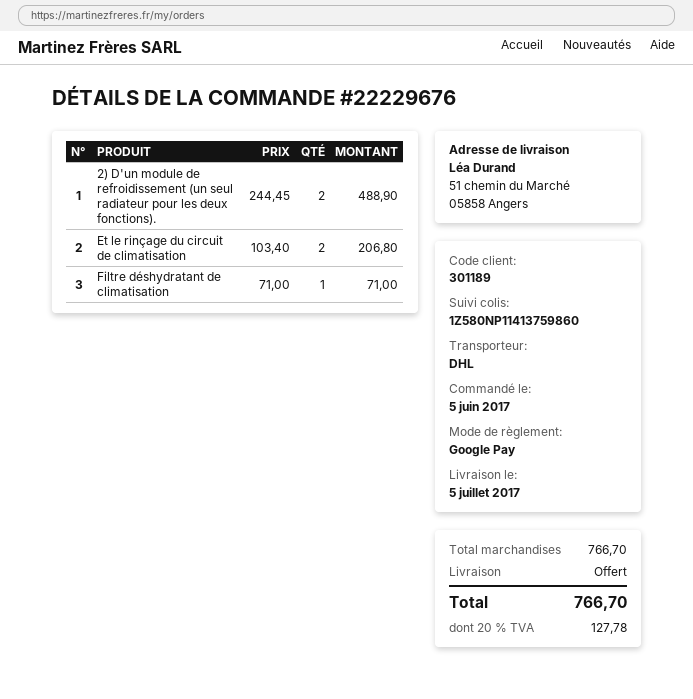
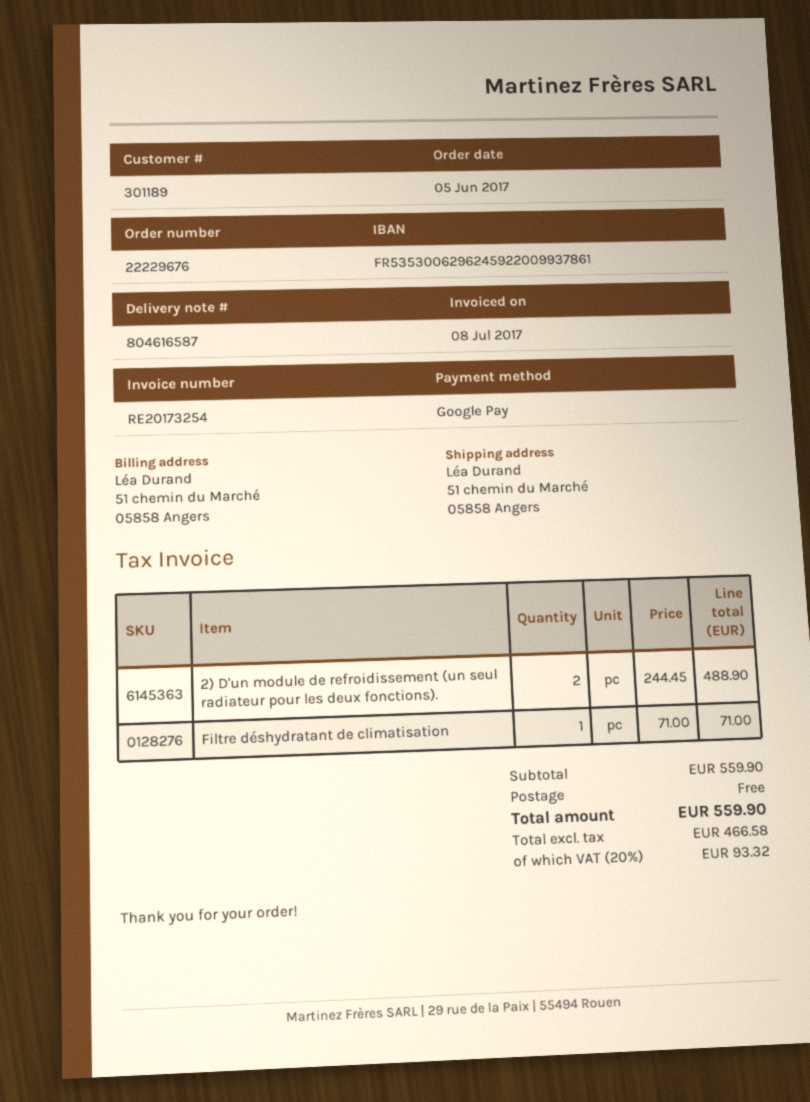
Et le rinçage du circuit de climatisation: 2 x 103.40 = 206.80 -> none
subtotal: 766.70 -> 559.90
tax: 20% = 127.78 -> 20% = 93.32
total: 766.70 -> 559.90

